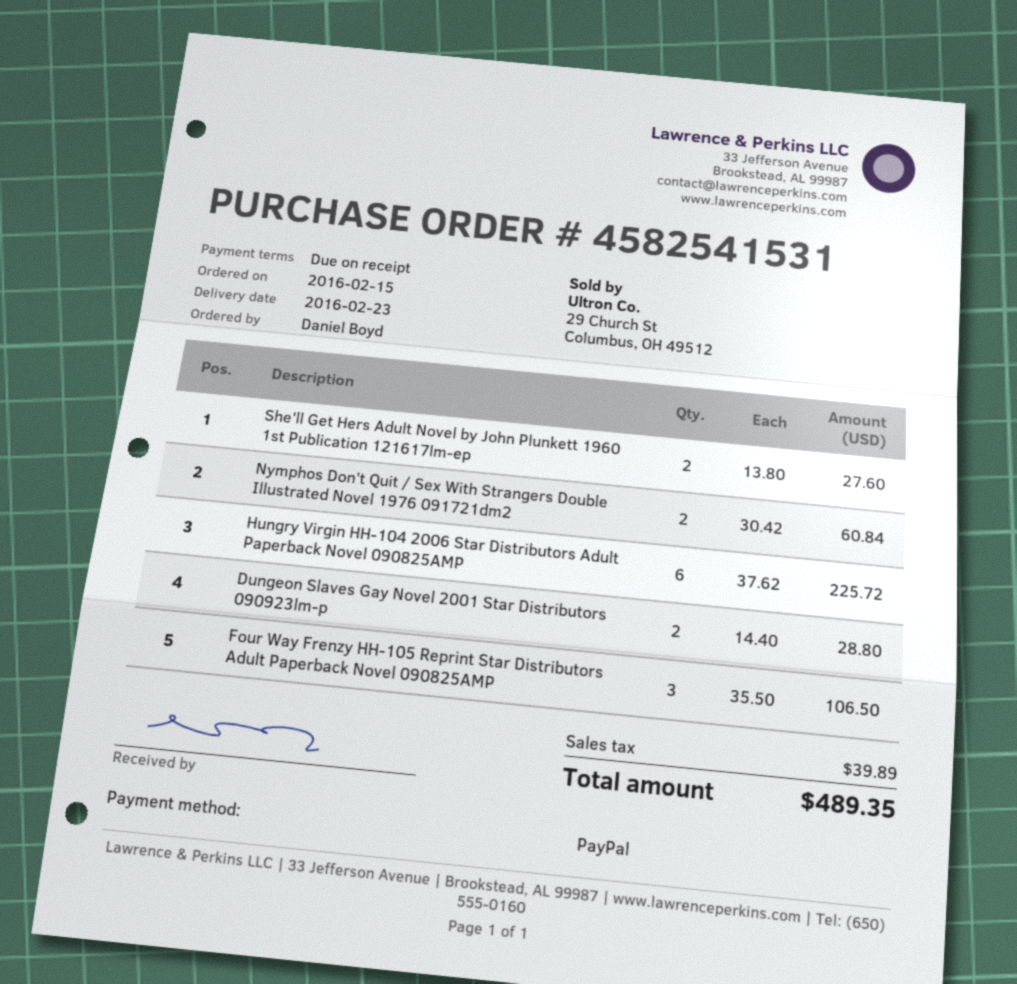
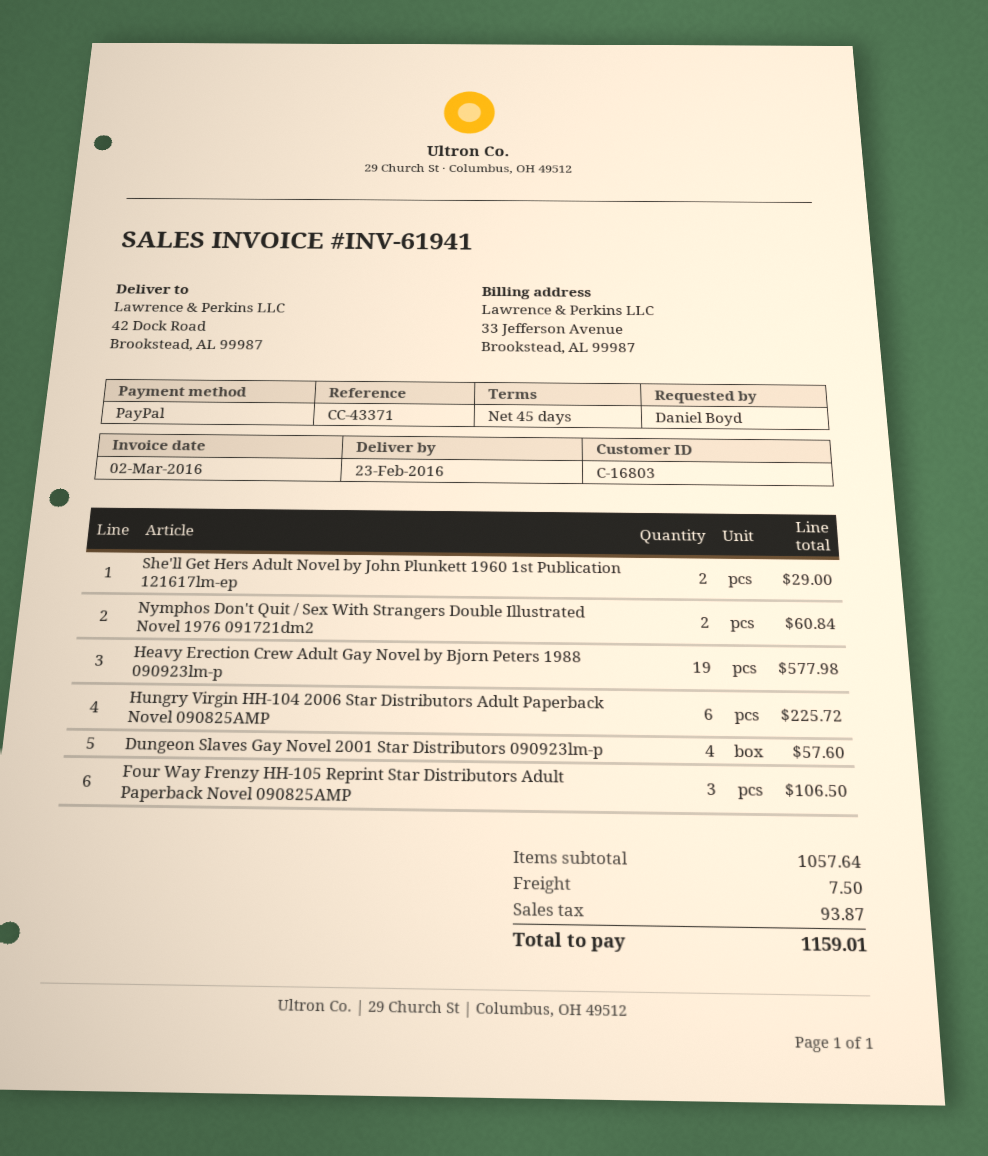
payment terms: on receipt -> 45 days
She'll Get Hers Adult Novel by John Plunkett 1960 1st Publication 121617lm-ep: 2 for 27.60 -> 2 for 29.00
Dungeon Slaves Gay Novel 2001 Star Distributors 090923lm-p: 2 for 28.80 -> 4 for 57.60
Heavy Erection Crew Adult Gay Novel by Bjorn Peters 1988 090923lm-p: none -> 19 for 577.98
shipping: none -> 7.50
tax: 39.89 -> 93.87
total: 489.35 -> 1159.01

